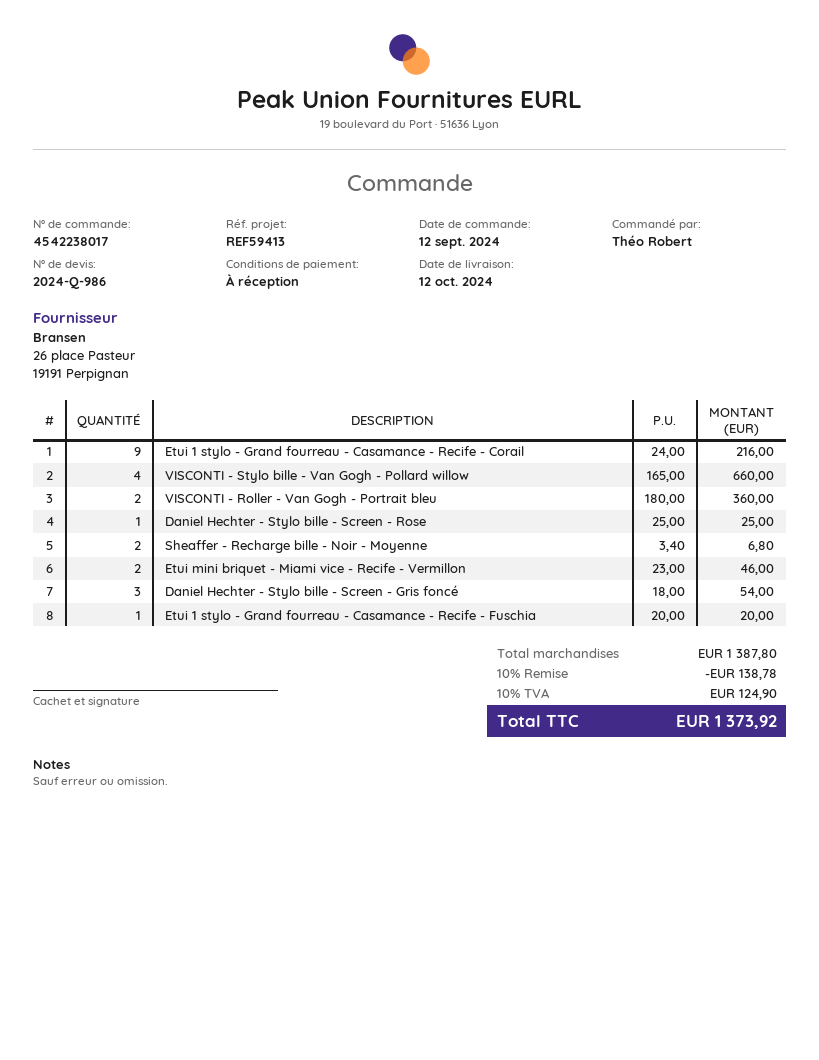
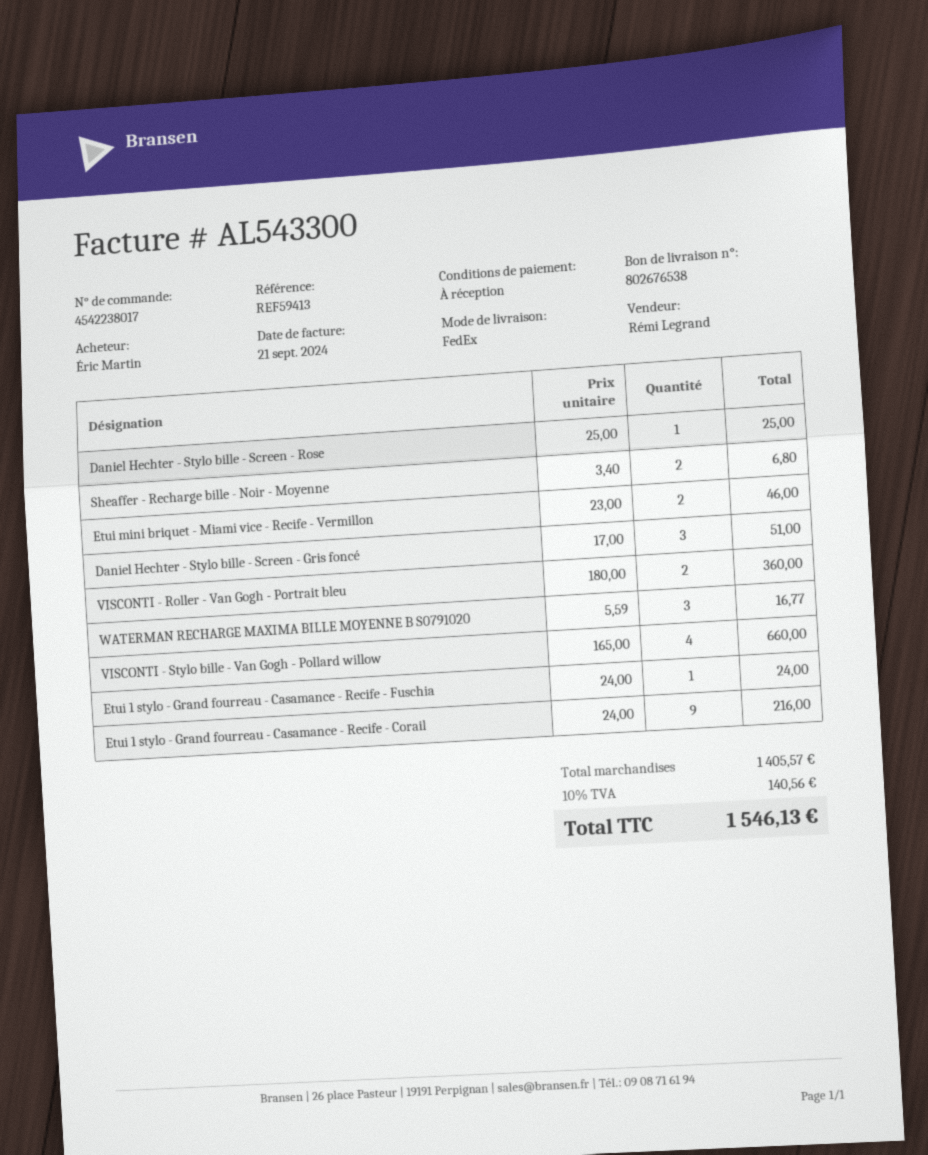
ordered by: Théo Robert -> Éric Martin
Daniel Hechter - Stylo bille - Screen - Gris foncé: 3 x 18.00 = 54.00 -> 3 x 17.00 = 51.00
Etui 1 stylo - Grand fourreau - Casamance - Recife - Fuschia: 1 x 20.00 = 20.00 -> 1 x 24.00 = 24.00
WATERMAN RECHARGE MAXIMA BILLE MOYENNE B S0791020: none -> 3 x 5.59 = 16.77
subtotal: 1387.80 -> 1405.57
discount: 10% = 138.78 -> none
tax: 10% = 124.90 -> 10% = 140.56
total: 1373.92 -> 1546.13

